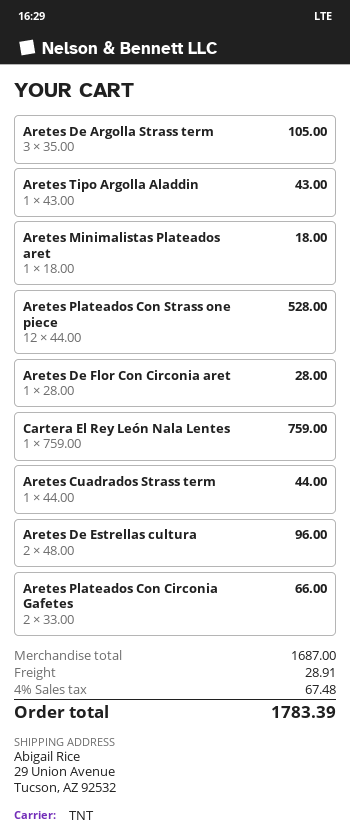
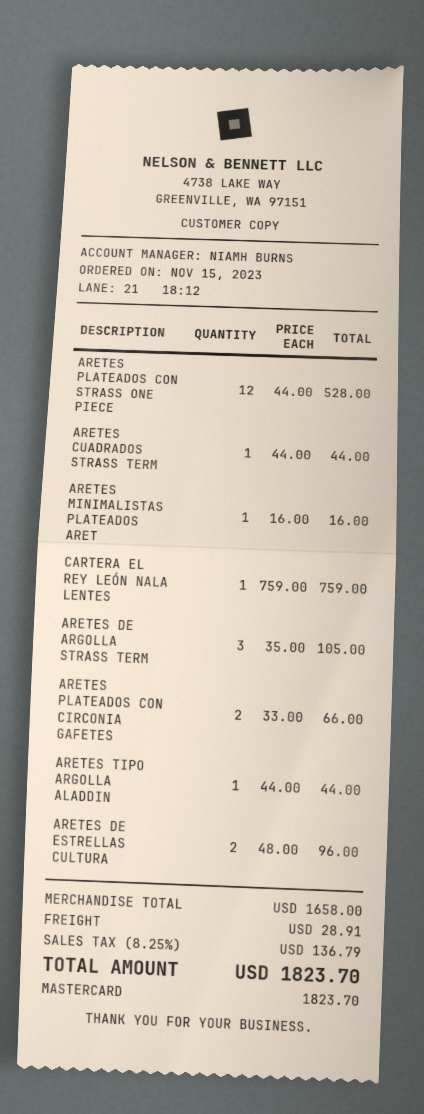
Aretes Tipo Argolla Aladdin: 1 x 43.00 = 43.00 -> 1 x 44.00 = 44.00
Aretes Minimalistas Plateados aret: 1 x 18.00 = 18.00 -> 1 x 16.00 = 16.00
Aretes De Flor Con Circonia aret: 1 x 28.00 = 28.00 -> none
subtotal: 1687.00 -> 1658.00
tax: 4% = 67.48 -> 8.25% = 136.79
total: 1783.39 -> 1823.70

